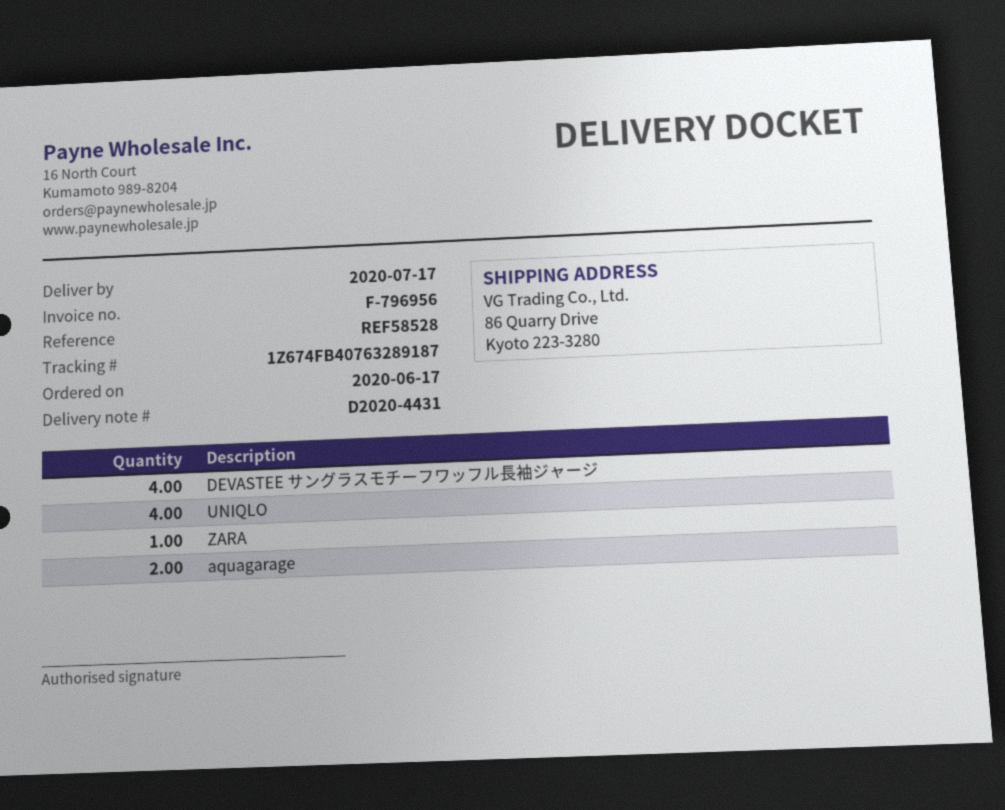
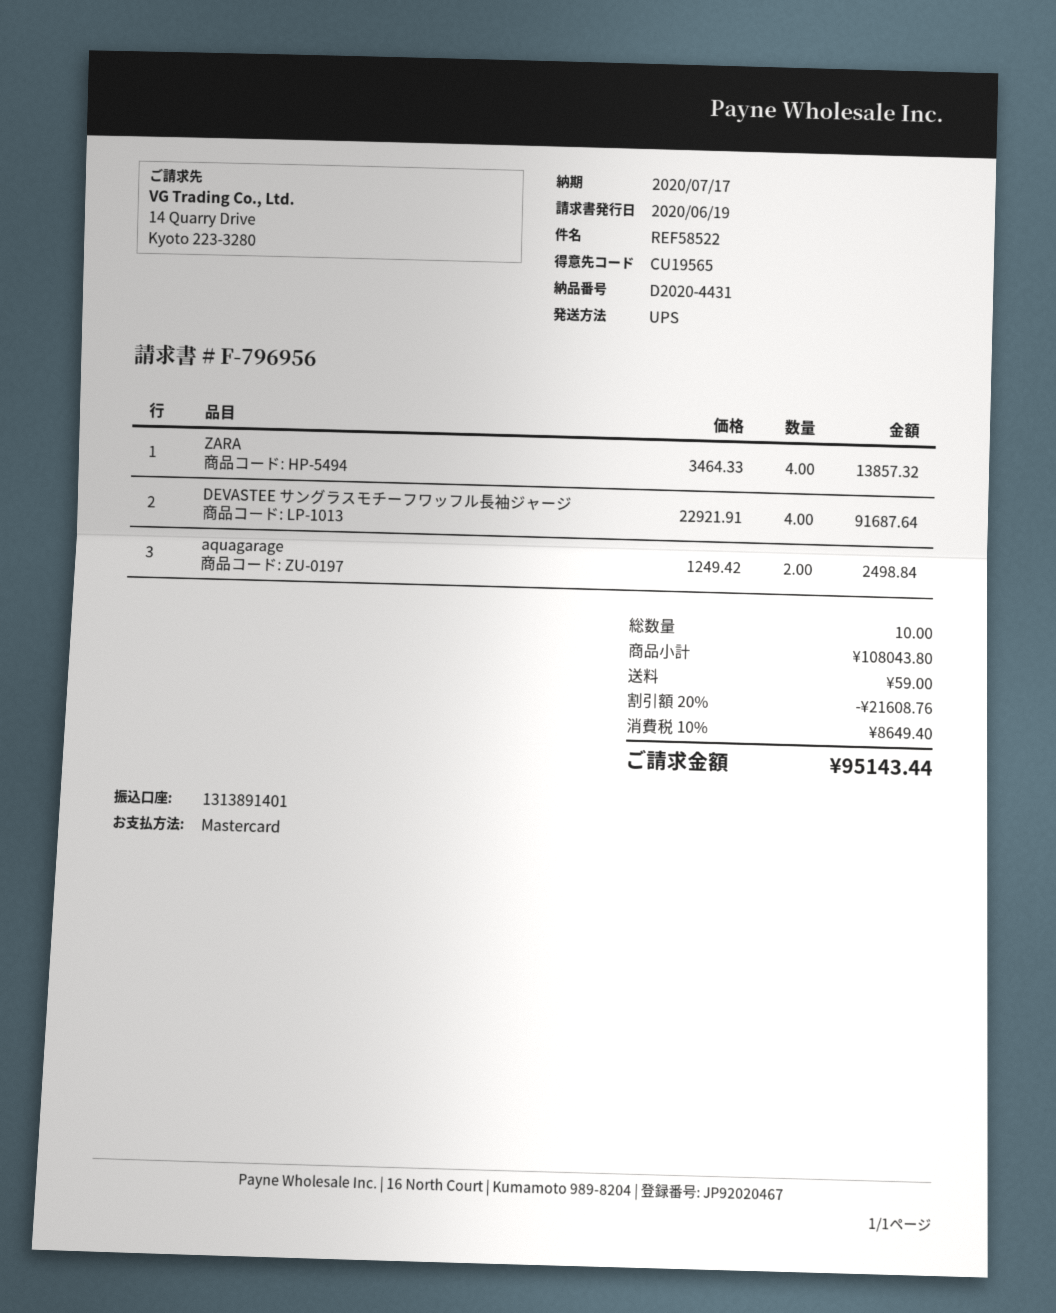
reference: REF58528 -> REF58522
UNIQLO: 4 -> none
ZARA: 1 -> 4

